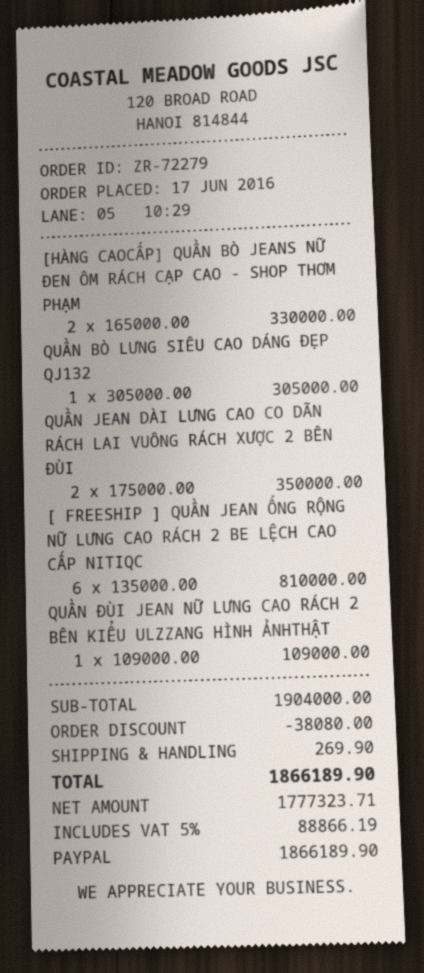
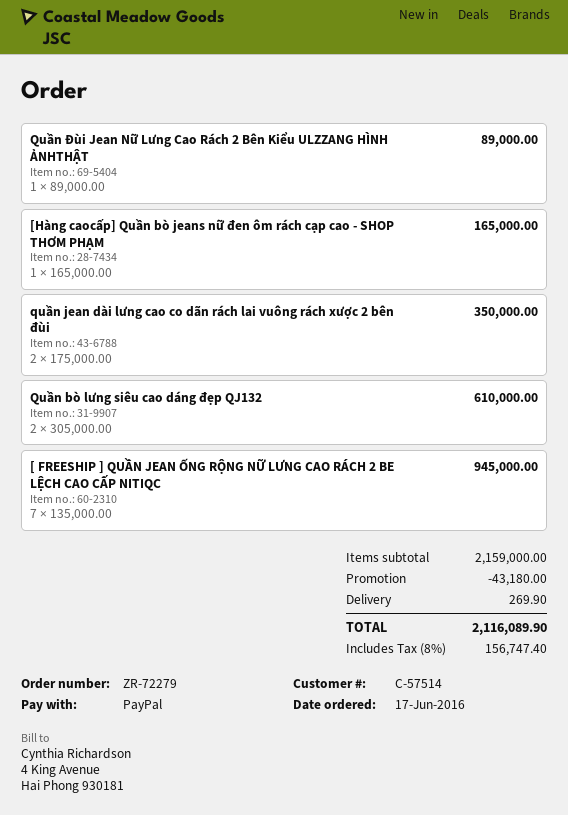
[HÀNG CAOCẤP] QUẦN BÒ JEANS NỮ ĐEN ÔM RÁCH CẠP CAO - SHOP THƠM PHẠM: 2 x 165000.00 = 330000.00 -> 1 x 165000.00 = 165000.00
QUẦN BÒ LƯNG SIÊU CAO DÁNG ĐẸP QJ132: 1 x 305000.00 = 305000.00 -> 2 x 305000.00 = 610000.00
[ FREESHIP ] QUẦN JEAN ỐNG RỘNG NỮ LƯNG CAO RÁCH 2 BE LỆCH CAO CẤP NITIQC: 6 x 135000.00 = 810000.00 -> 7 x 135000.00 = 945000.00
QUẦN ĐÙI JEAN NỮ LƯNG CAO RÁCH 2 BÊN KIỂU ULZZANG HÌNH ẢNHTHẬT: 1 x 109000.00 = 109000.00 -> 1 x 89000.00 = 89000.00
subtotal: 1904000.00 -> 2159000.00
discount: 38080.00 -> 43180.00
tax: 5% = 88866.19 -> 8% = 156747.40
total: 1866189.90 -> 2116089.90

